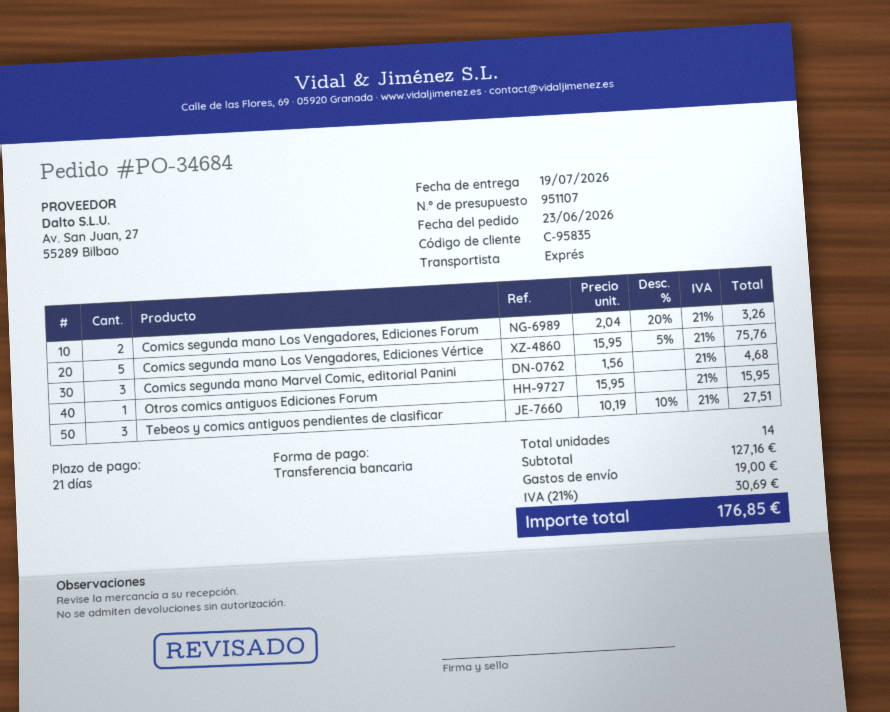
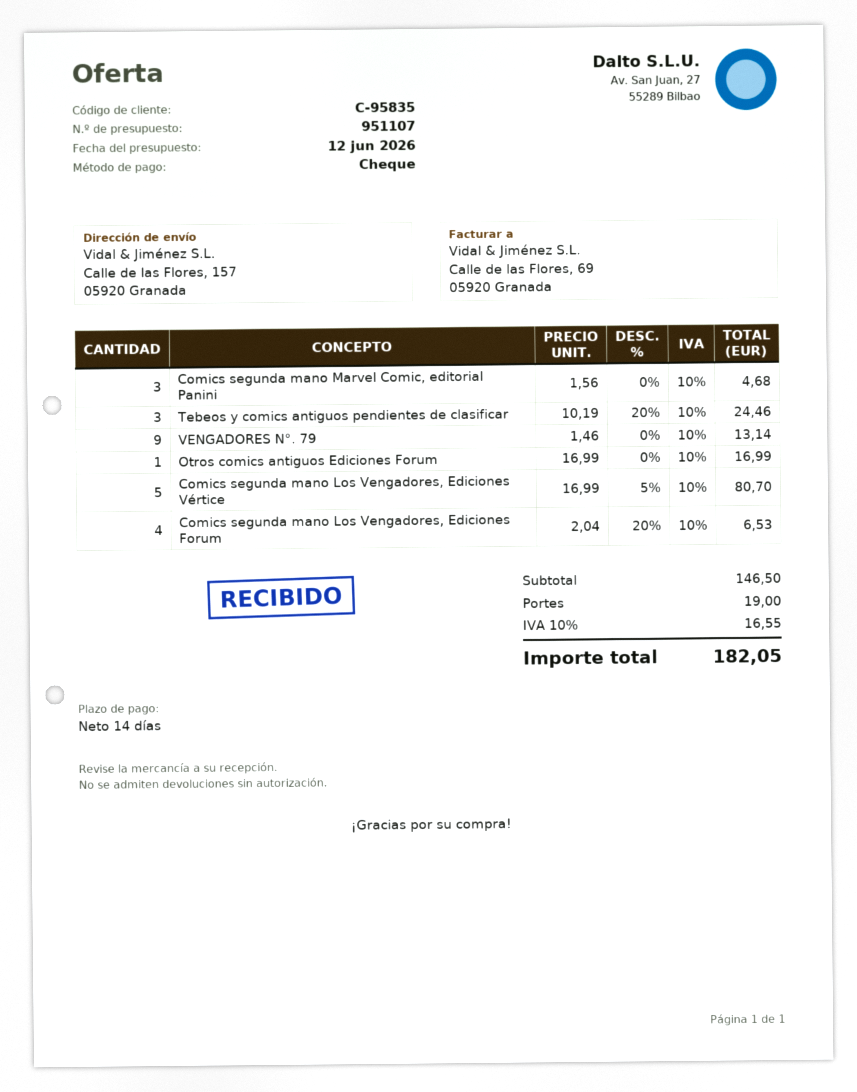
payment terms: 21 days -> 14 days
payment method: bank transfer -> cheque
Comics segunda mano Los Vengadores, Ediciones Forum: 2 x 2.04 - 20% = 3.26 -> 4 x 2.04 - 20% = 6.53
Comics segunda mano Los Vengadores, Ediciones Vértice: 5 x 15.95 - 5% = 75.76 -> 5 x 16.99 - 5% = 80.70
Otros comics antiguos Ediciones Forum: 1 x 15.95 = 15.95 -> 1 x 16.99 = 16.99
Tebeos y comics antiguos pendientes de clasificar: 3 x 10.19 - 10% = 27.51 -> 3 x 10.19 - 20% = 24.46
VENGADORES N°. 79: none -> 9 x 1.46 = 13.14
subtotal: 127.16 -> 146.50
tax: 21% = 30.69 -> 10% = 16.55
total: 176.85 -> 182.05

